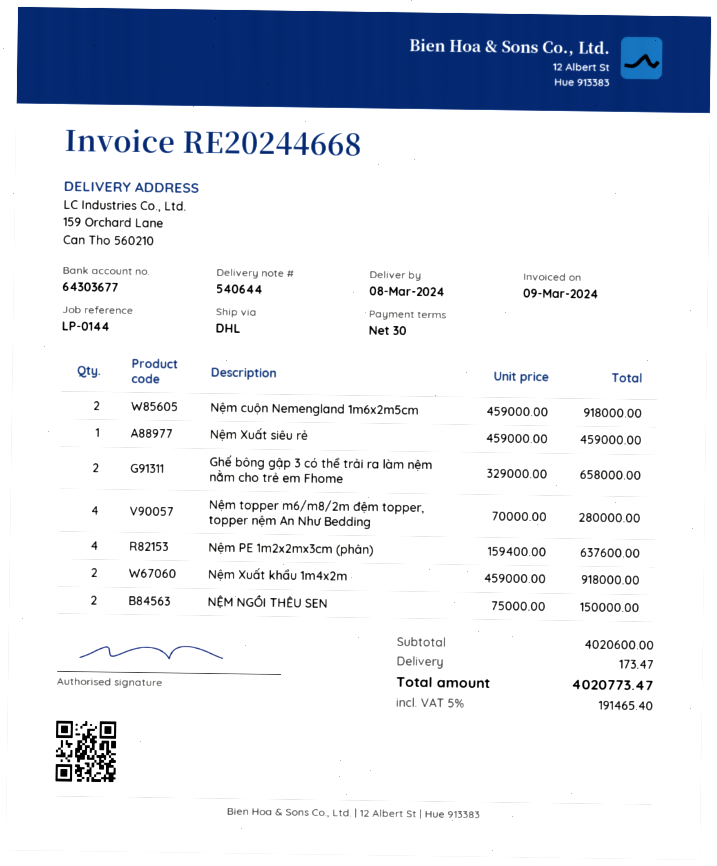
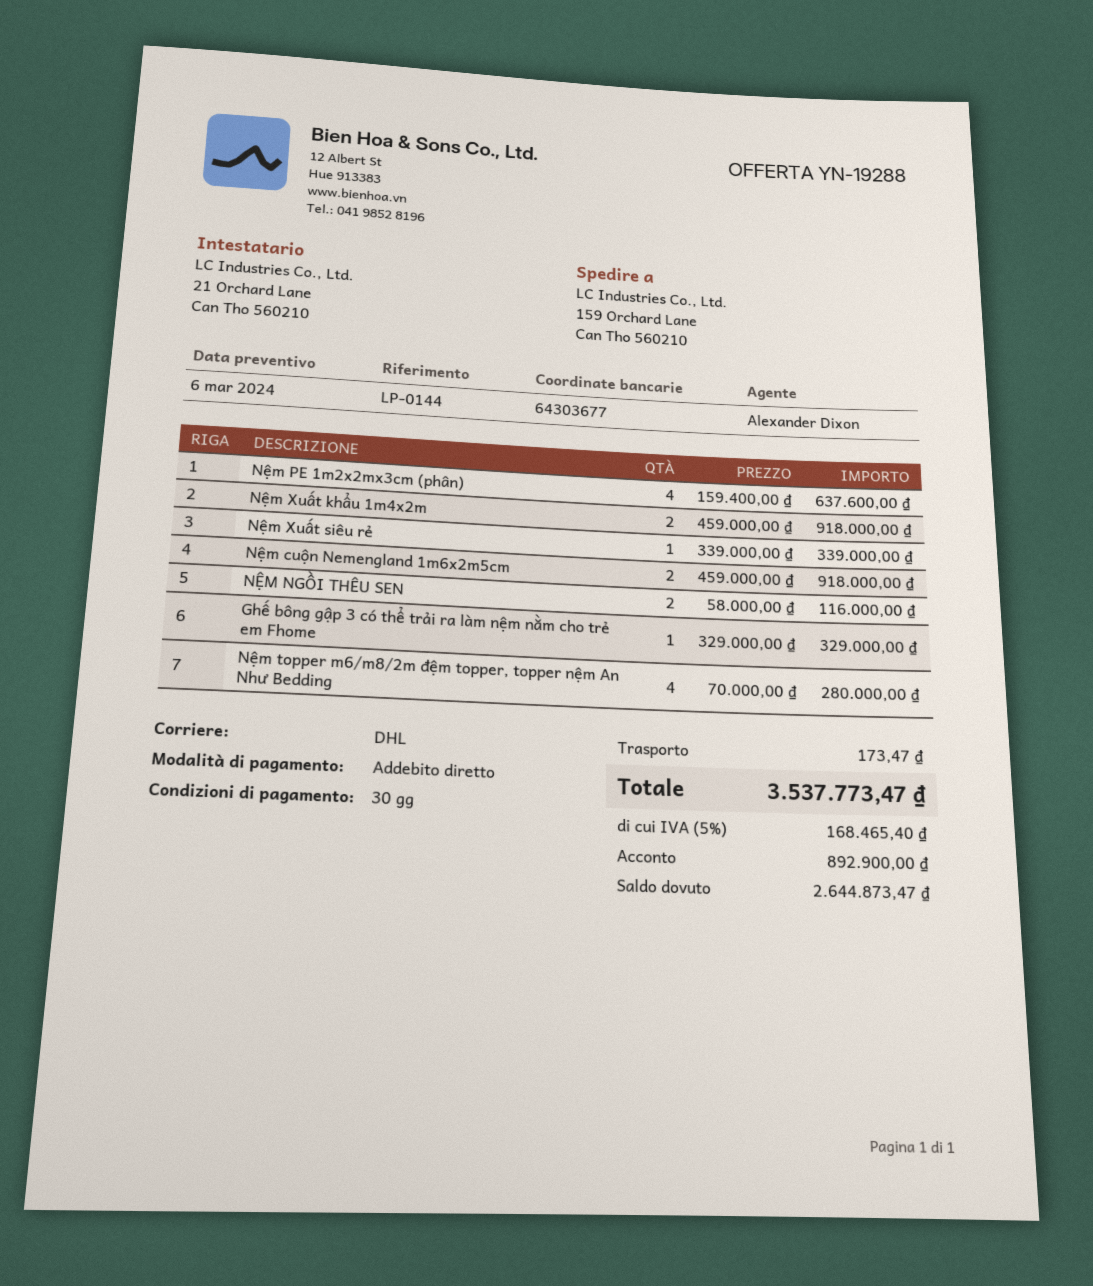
Nệm Xuất siêu rẻ: 1 x 459000.00 = 459000.00 -> 1 x 339000.00 = 339000.00
Ghế bông gập 3 có thể trải ra làm nệm nằm cho trẻ em Fhome: 2 x 329000.00 = 658000.00 -> 1 x 329000.00 = 329000.00
NỆM NGỒI THÊU SEN: 2 x 75000.00 = 150000.00 -> 2 x 58000.00 = 116000.00
tax: 5% = 191465.40 -> 5% = 168465.40
total: 4020773.47 -> 3537773.47

